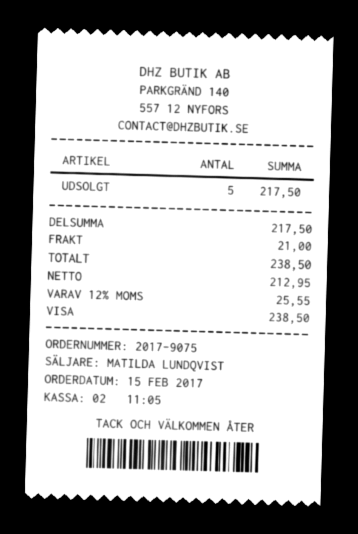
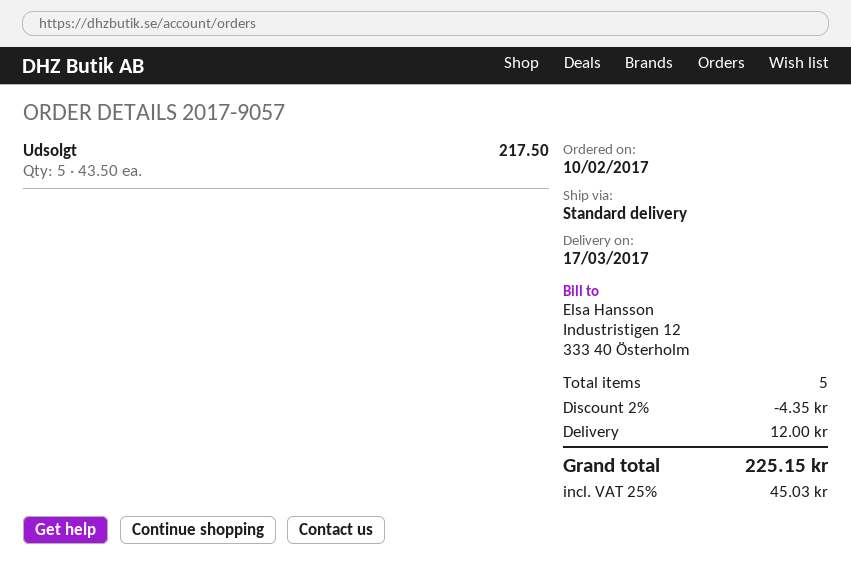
order number: 2017-9075 -> 2017-9057
order date: 2017-02-15 -> 2017-02-10
discount: none -> 2% = 4.35
shipping: 21.00 -> 12.00
tax: 12% = 25.55 -> 25% = 45.03
total: 238.50 -> 225.15

